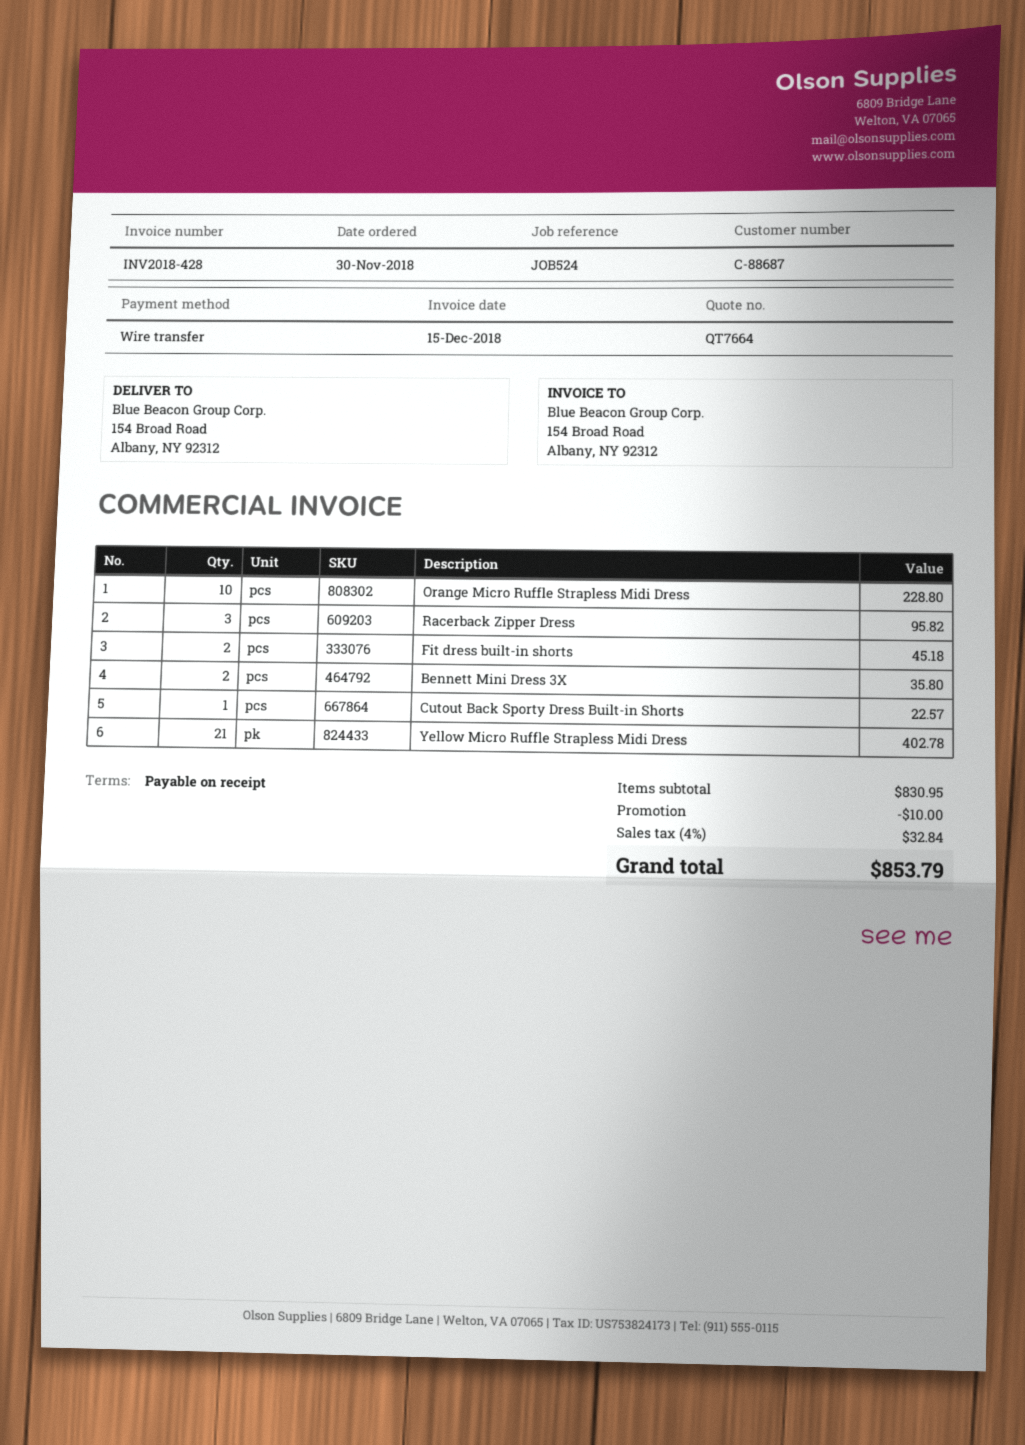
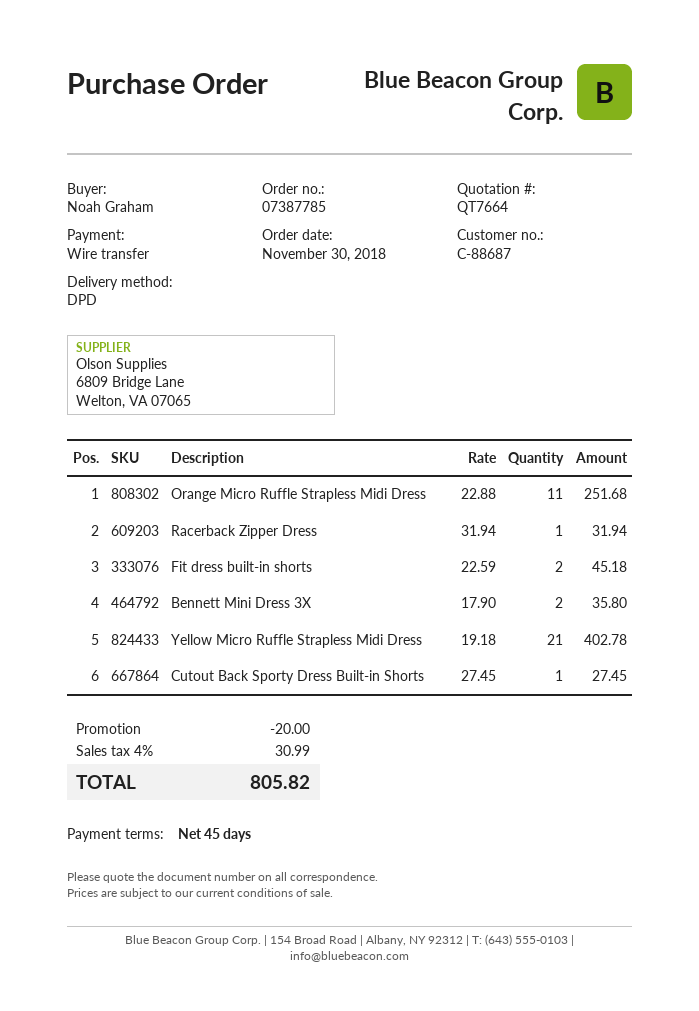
payment terms: on receipt -> 45 days
Orange Micro Ruffle Strapless Midi Dress: 10 for 228.80 -> 11 for 251.68
Racerback Zipper Dress: 3 for 95.82 -> 1 for 31.94
Cutout Back Sporty Dress Built-in Shorts: 1 for 22.57 -> 1 for 27.45
discount: 10.00 -> 20.00
tax: 4% = 32.84 -> 4% = 30.99
total: 853.79 -> 805.82

